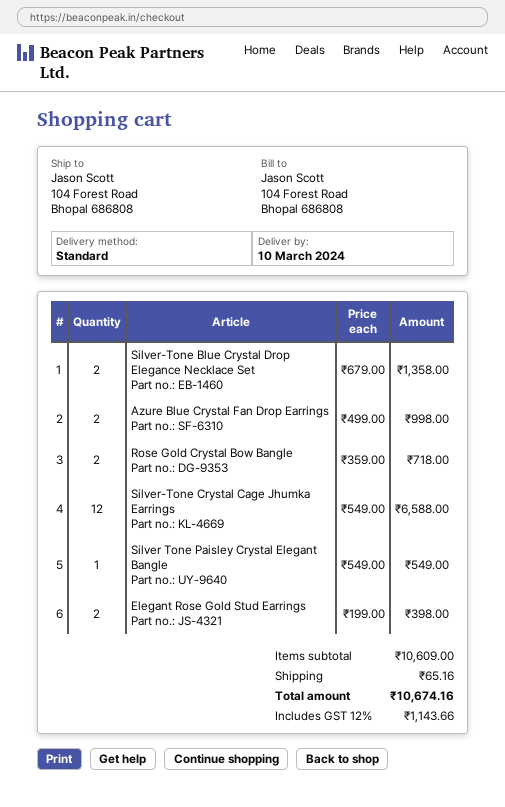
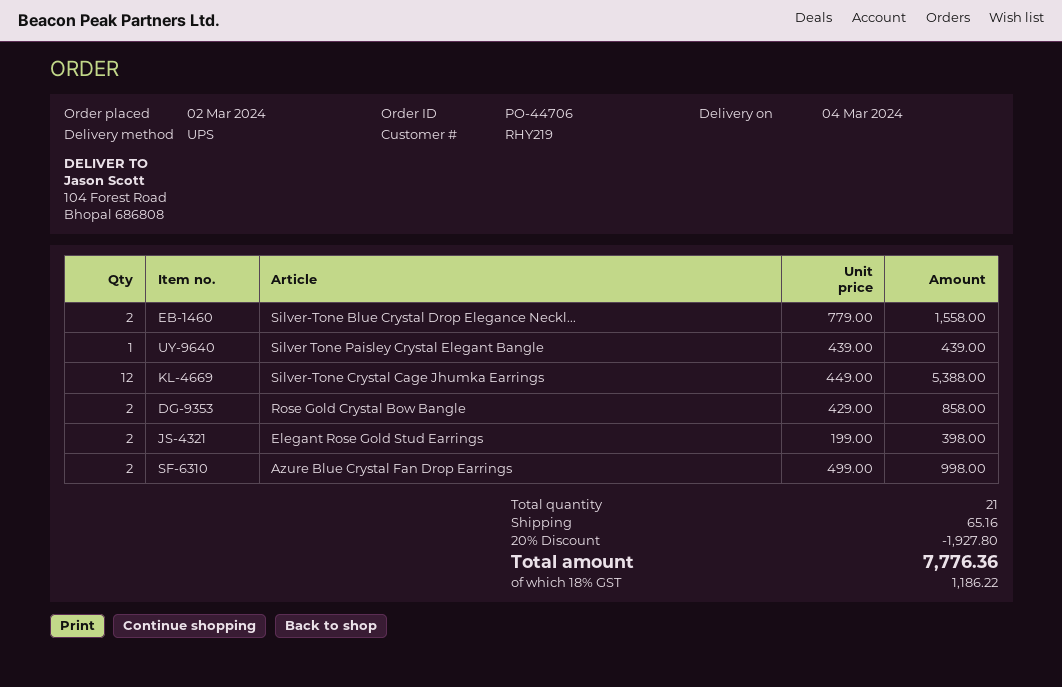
delivery date: 2024-03-10 -> 2024-03-04
shipping method: standard -> UPS
Silver-Tone Blue Crystal Drop Elegance Necklace Set: 2 x 679.00 = 1358.00 -> 2 x 779.00 = 1558.00
Rose Gold Crystal Bow Bangle: 2 x 359.00 = 718.00 -> 2 x 429.00 = 858.00
Silver-Tone Crystal Cage Jhumka Earrings: 12 x 549.00 = 6588.00 -> 12 x 449.00 = 5388.00
Silver Tone Paisley Crystal Elegant Bangle: 1 x 549.00 = 549.00 -> 1 x 439.00 = 439.00
discount: none -> 20% = 1927.80
tax: 12% = 1143.66 -> 18% = 1186.22
total: 10674.16 -> 7776.36

